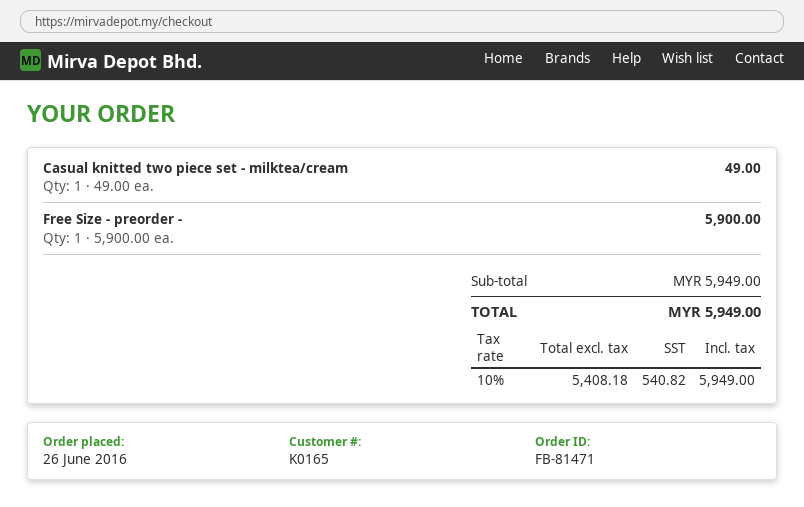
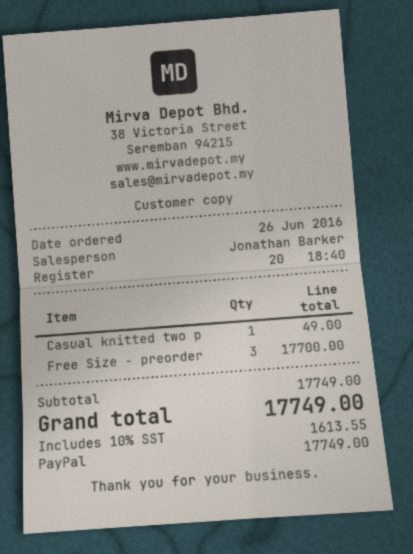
Free Size - preorder -: 1 for 5900.00 -> 3 for 17700.00
subtotal: 5949.00 -> 17749.00
tax: 10% = 540.82 -> 10% = 1613.55
total: 5949.00 -> 17749.00

